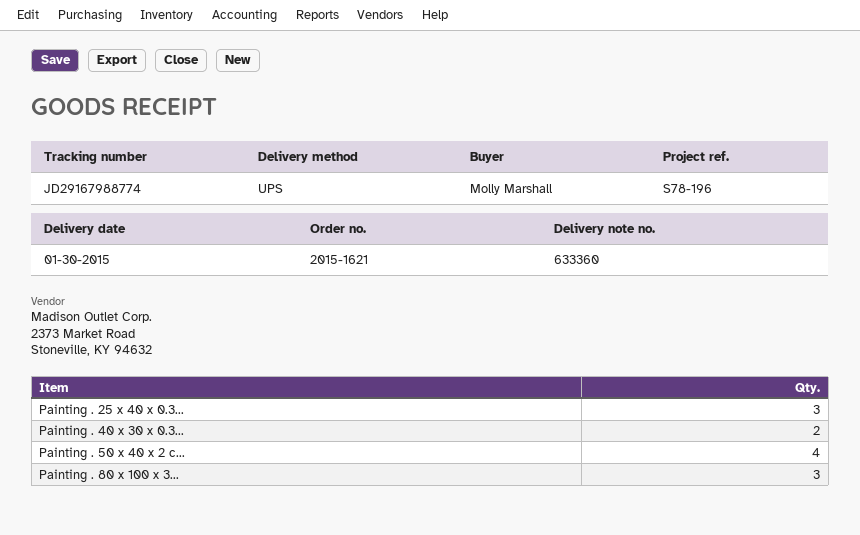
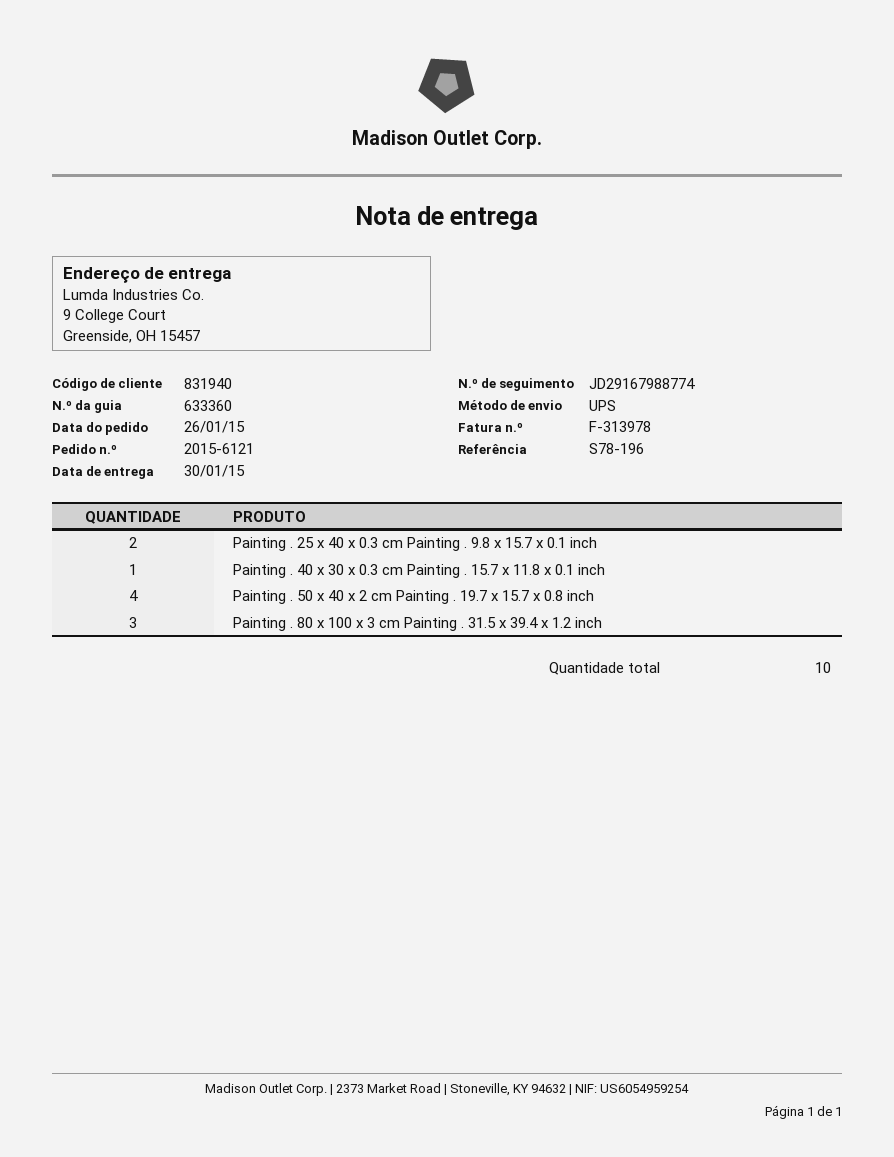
order number: 2015-1621 -> 2015-6121
Painting . 25 x 40 x 0.3...: 3 -> 2
Painting . 40 x 30 x 0.3...: 2 -> 1

